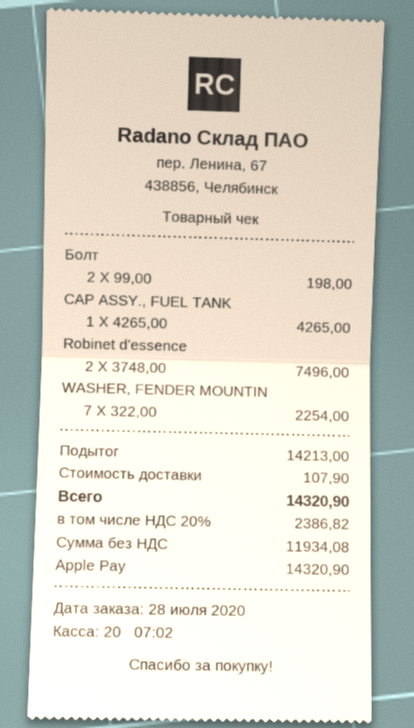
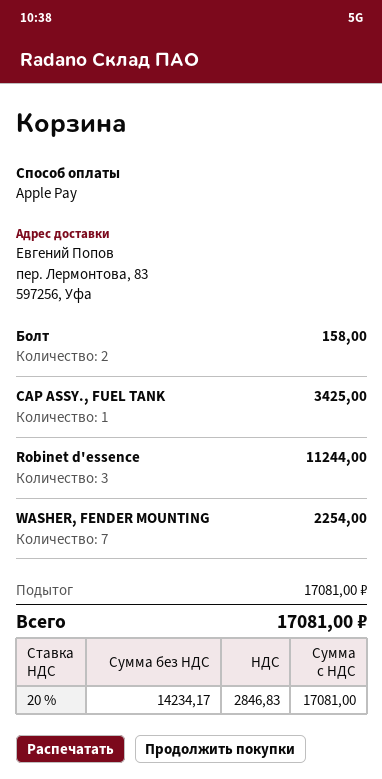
Болт: 2 for 198.00 -> 2 for 158.00
CAP ASSY., FUEL TANK: 1 for 4265.00 -> 1 for 3425.00
Robinet d'essence: 2 for 7496.00 -> 3 for 11244.00
subtotal: 14213.00 -> 17081.00
shipping: 107.90 -> none
net: 11934.08 -> 14234.17
tax: 20% = 2386.82 -> 20% = 2846.83
total: 14320.90 -> 17081.00

